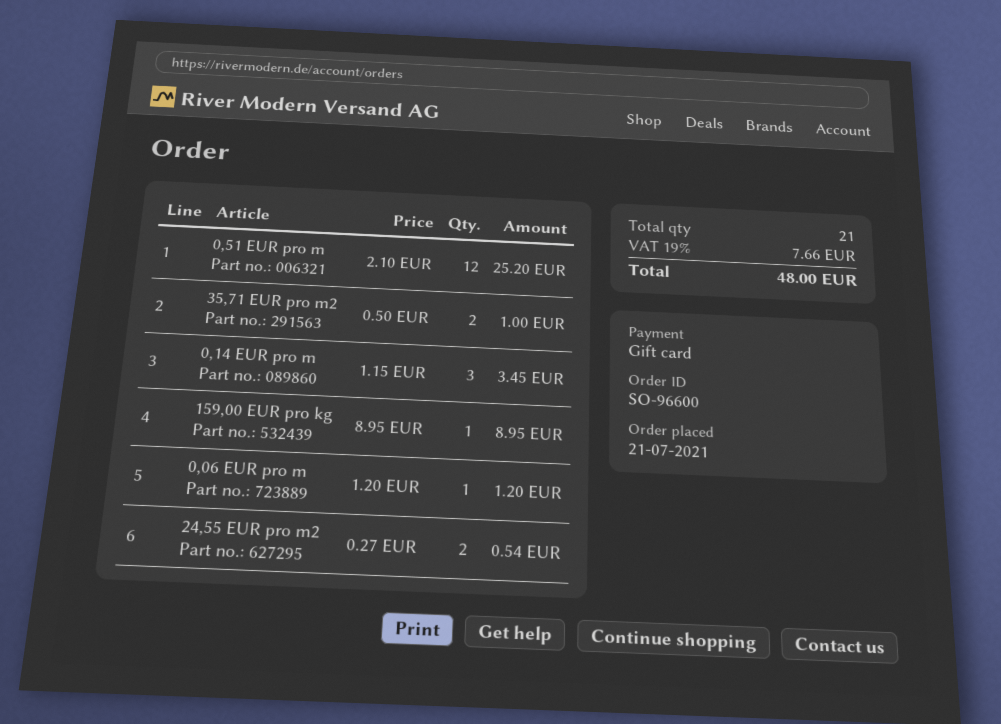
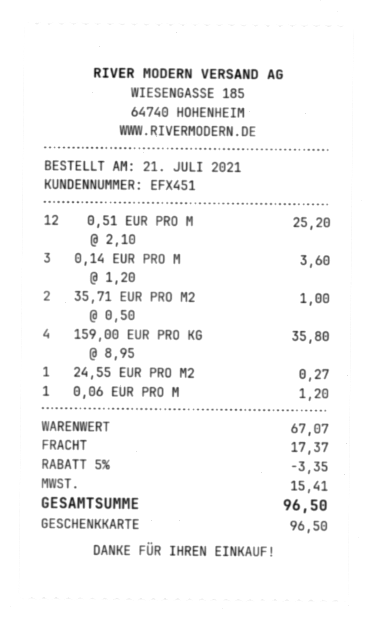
0,14 EUR pro m: 3 x 1.15 = 3.45 -> 3 x 1.20 = 3.60
159,00 EUR pro kg: 1 x 8.95 = 8.95 -> 4 x 8.95 = 35.80
24,55 EUR pro m2: 2 x 0.27 = 0.54 -> 1 x 0.27 = 0.27
discount: none -> 5% = 3.35
shipping: none -> 17.37
tax: 7.66 -> 15.41
total: 48.00 -> 96.50

